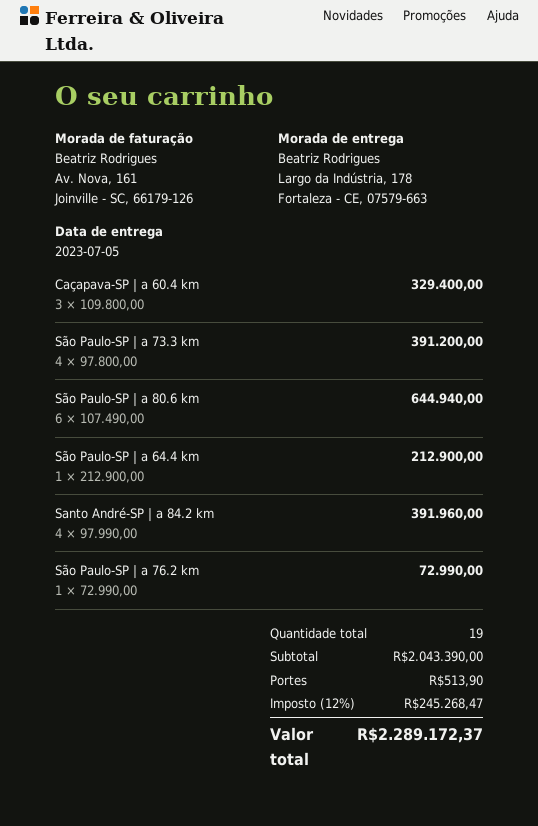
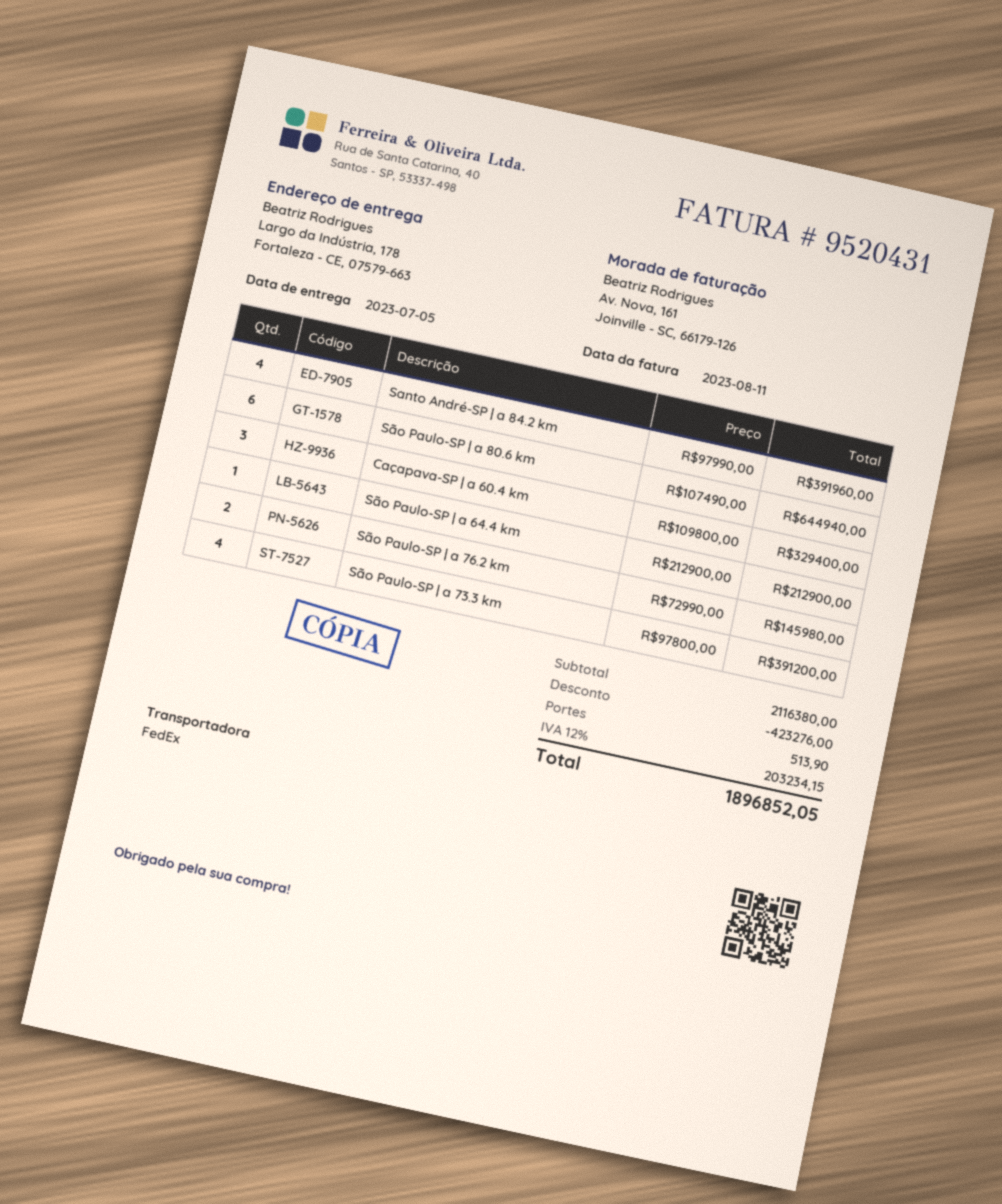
São Paulo-SP | a 76.2 km: 1 x 72990.00 = 72990.00 -> 2 x 72990.00 = 145980.00
subtotal: 2043390.00 -> 2116380.00
discount: none -> 423276.00
tax: 12% = 245268.47 -> 12% = 203234.15
total: 2289172.37 -> 1896852.05

